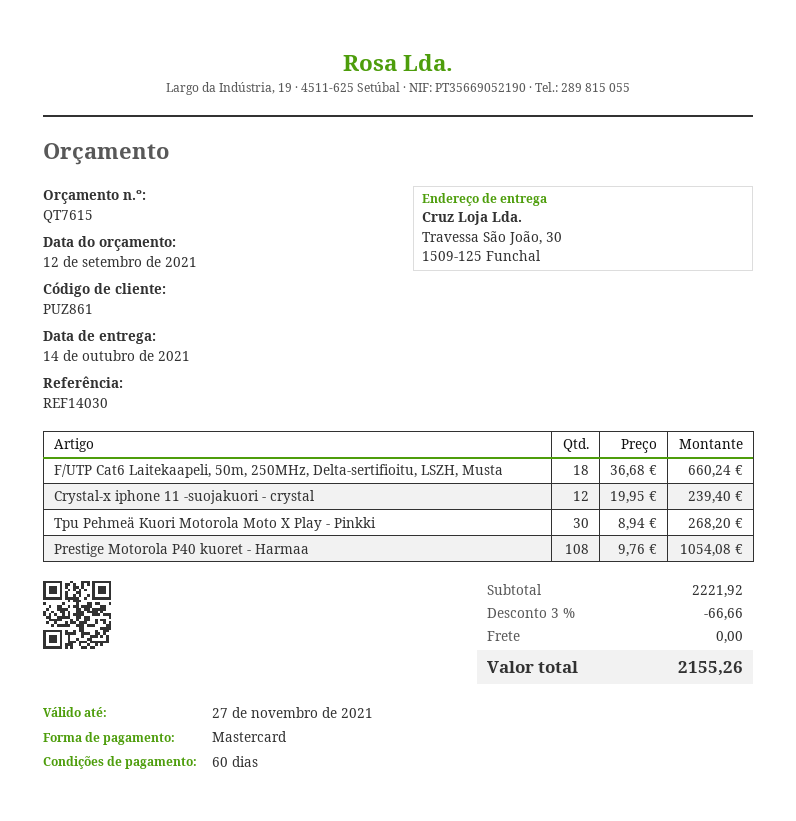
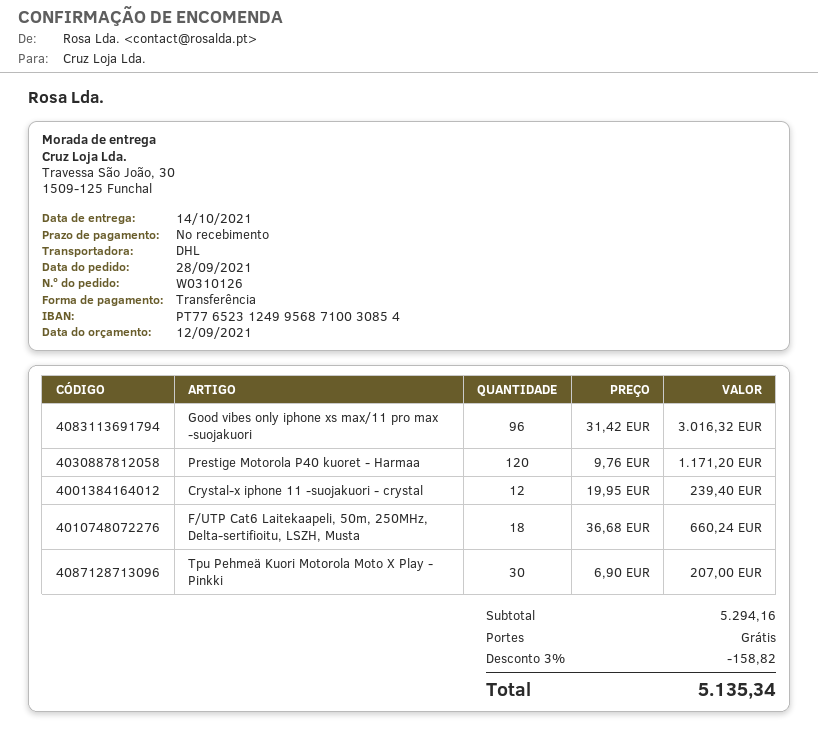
payment terms: 60 days -> on receipt
payment method: Mastercard -> bank transfer
Tpu Pehmeä Kuori Motorola Moto X Play - Pinkki: 30 x 8.94 = 268.20 -> 30 x 6.90 = 207.00
Prestige Motorola P40 kuoret - Harmaa: 108 x 9.76 = 1054.08 -> 120 x 9.76 = 1171.20
Good vibes only iphone xs max/11 pro max -suojakuori: none -> 96 x 31.42 = 3016.32
subtotal: 2221.92 -> 5294.16
discount: 3% = 66.66 -> 3% = 158.82
total: 2155.26 -> 5135.34

